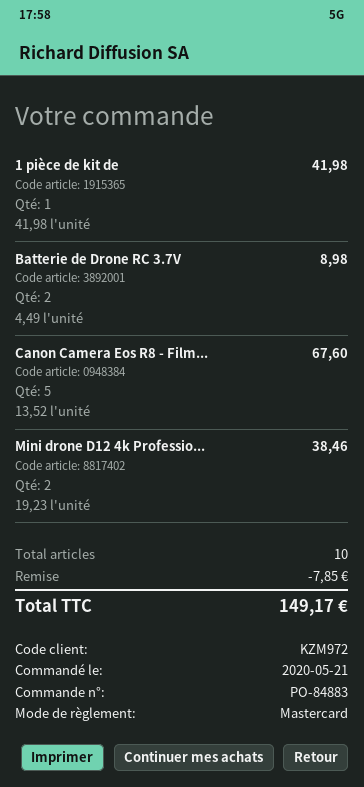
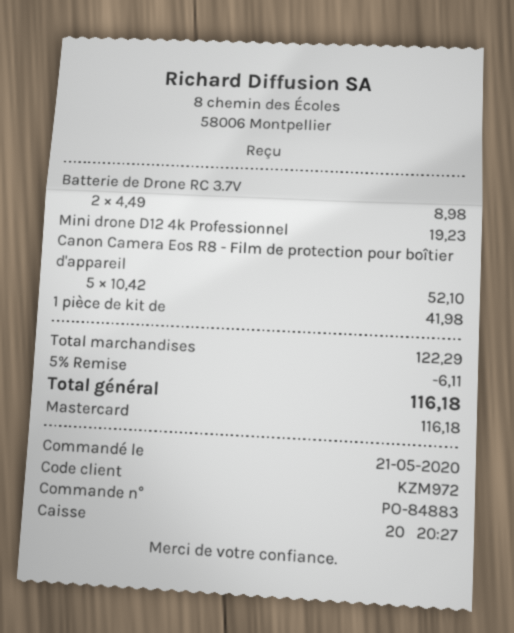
Canon Camera Eos R8 - Film...: 5 x 13.52 = 67.60 -> 5 x 10.42 = 52.10
Mini drone D12 4k Professio...: 2 x 19.23 = 38.46 -> 1 x 19.23 = 19.23
discount: 7.85 -> 6.11
total: 149.17 -> 116.18

